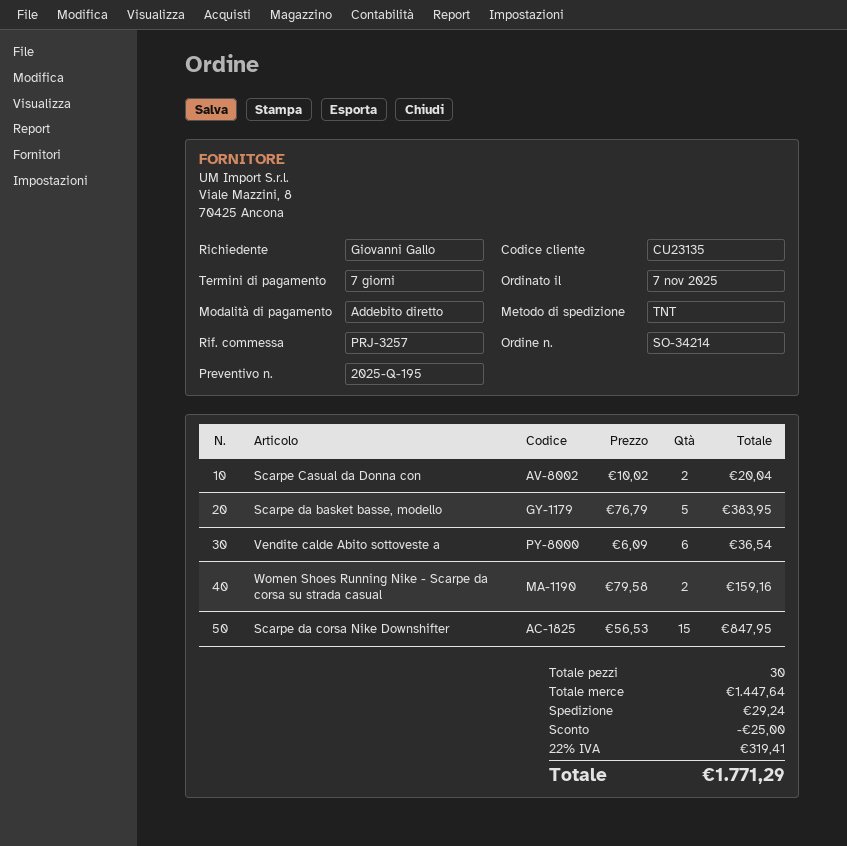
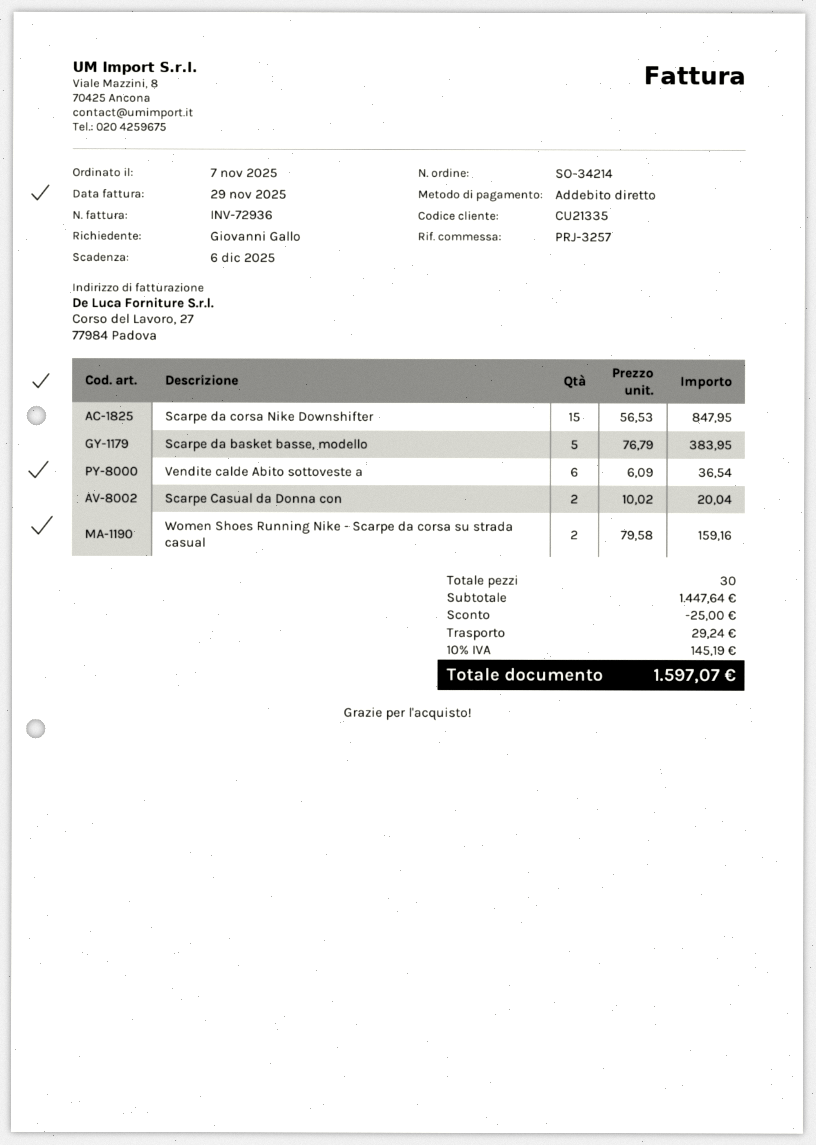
customer number: CU23135 -> CU21335
tax: 22% = 319.41 -> 10% = 145.19
total: 1771.29 -> 1597.07

